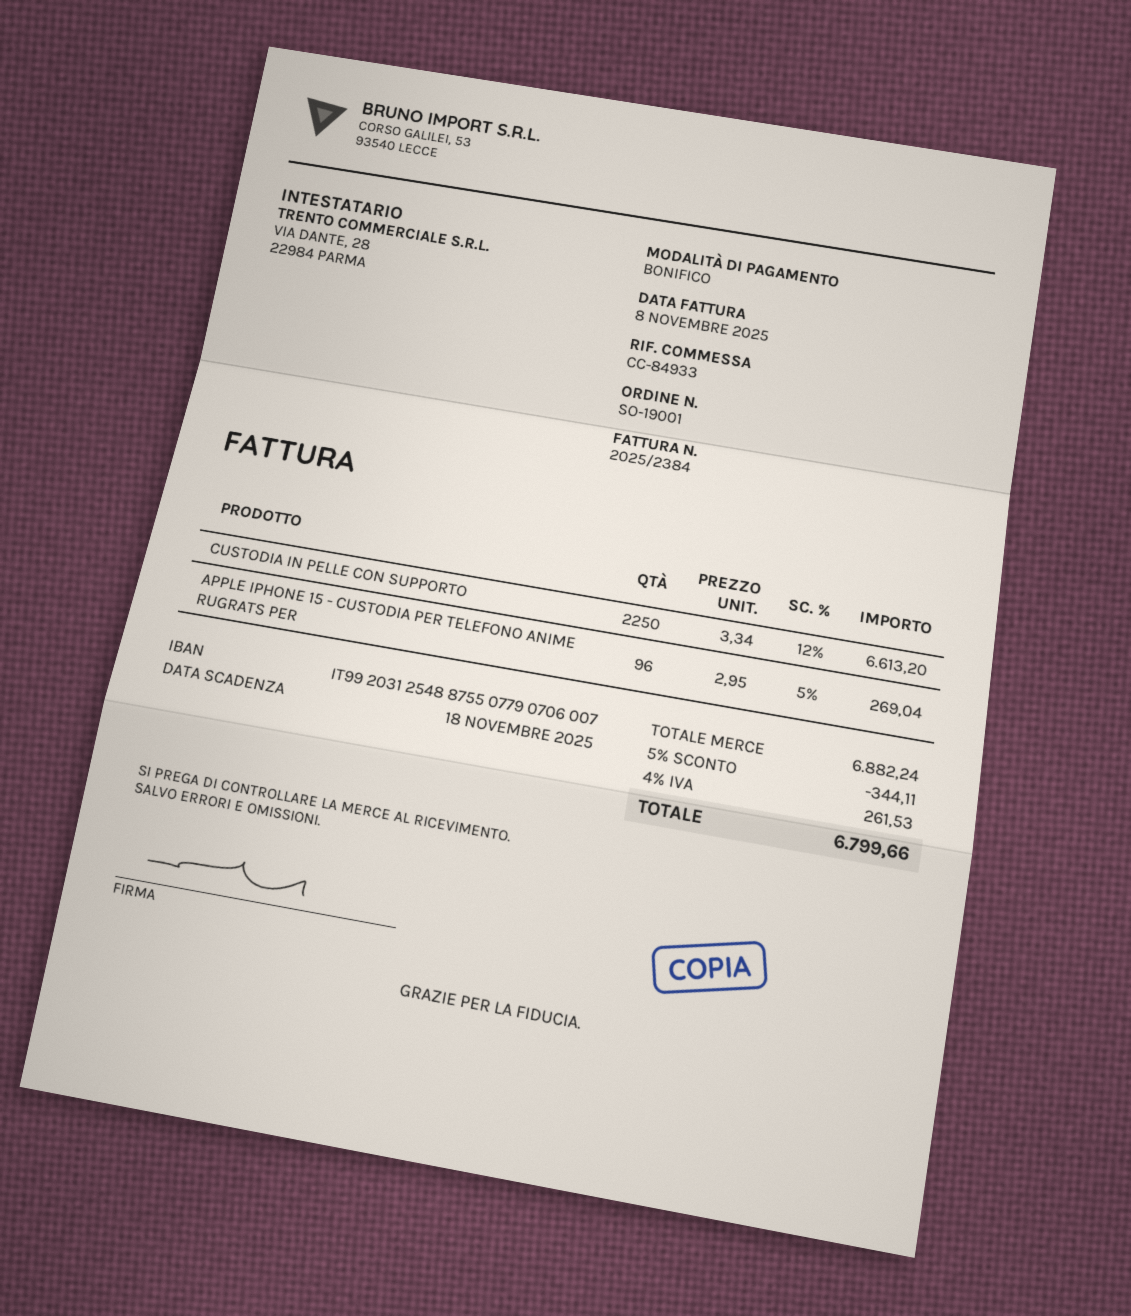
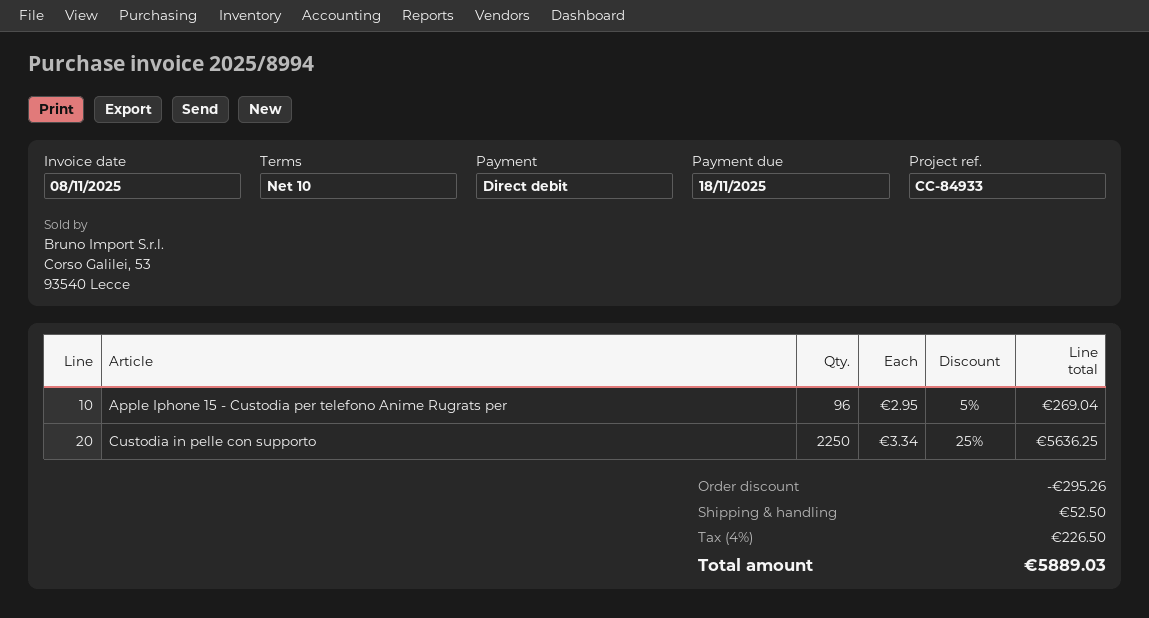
invoice number: 2025/2384 -> 2025/8994
payment method: bank transfer -> direct debit
CUSTODIA IN PELLE CON SUPPORTO: 2250 x 3.34 - 12% = 6613.20 -> 2250 x 3.34 - 25% = 5636.25
discount: 344.11 -> 295.26
shipping: none -> 52.50
tax: 4% = 261.53 -> 4% = 226.50
total: 6799.66 -> 5889.03

